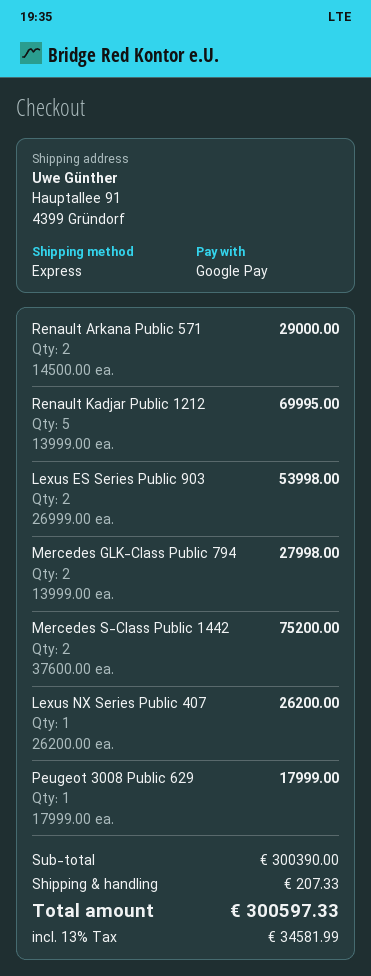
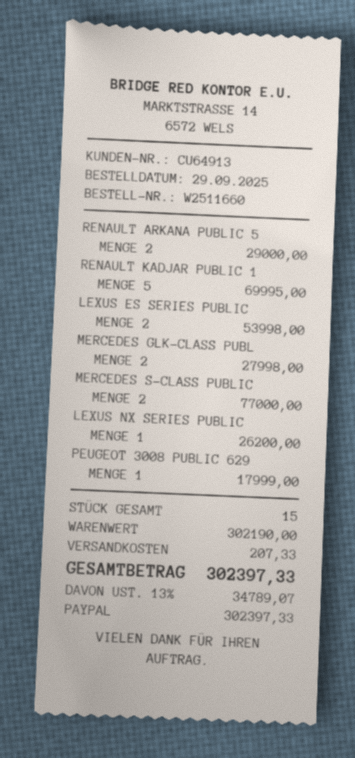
payment method: Google Pay -> PayPal
Mercedes S-Class Public 1442: 2 for 75200.00 -> 2 for 77000.00
subtotal: 300390.00 -> 302190.00
tax: 13% = 34581.99 -> 13% = 34789.07
total: 300597.33 -> 302397.33

